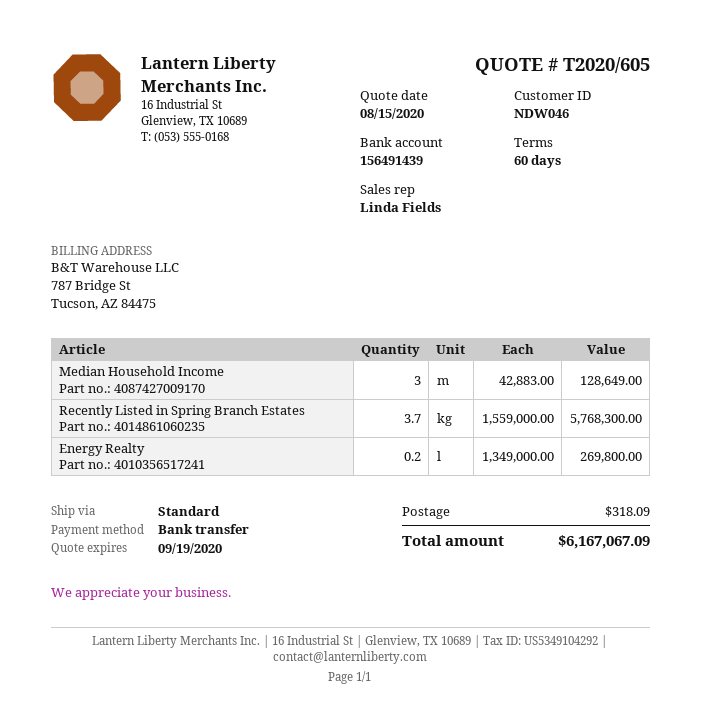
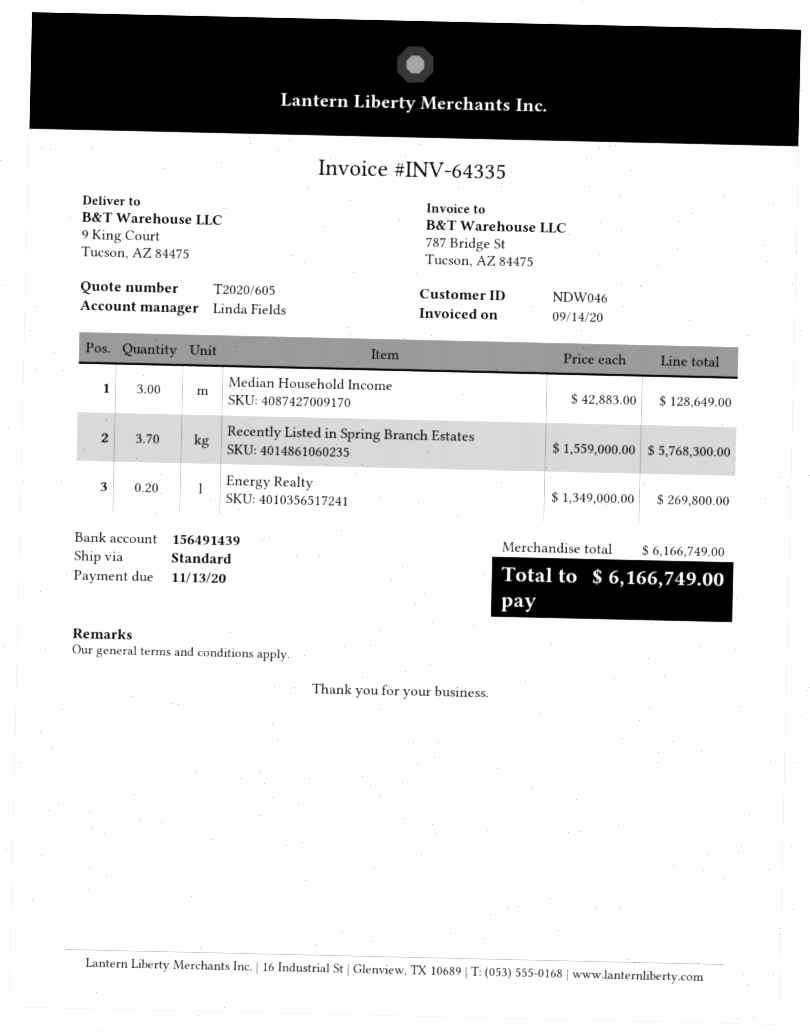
shipping: 318.09 -> none
total: 6167067.09 -> 6166749.00

